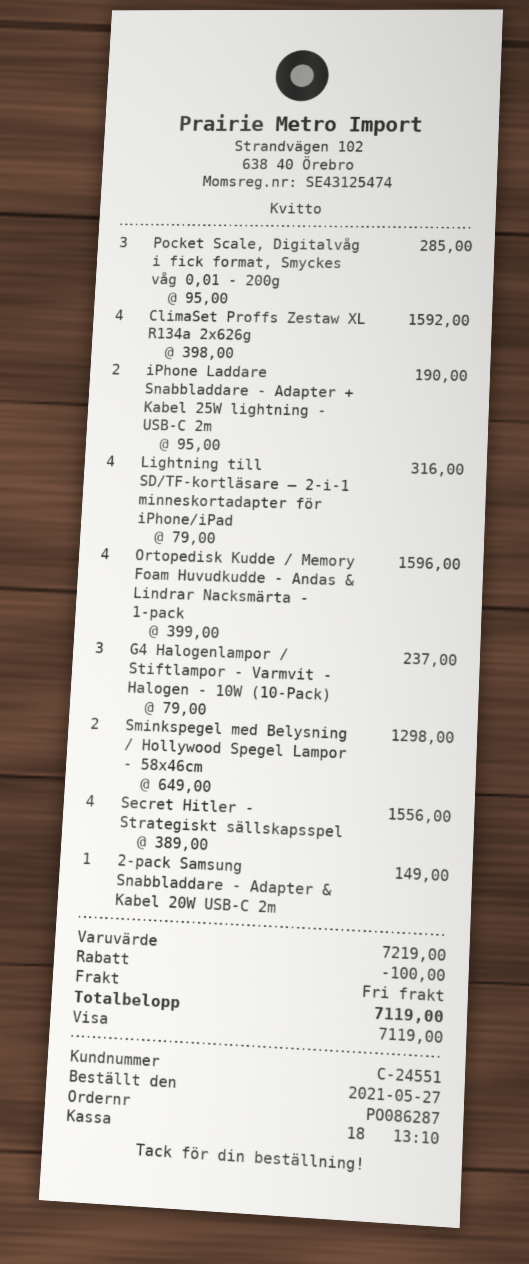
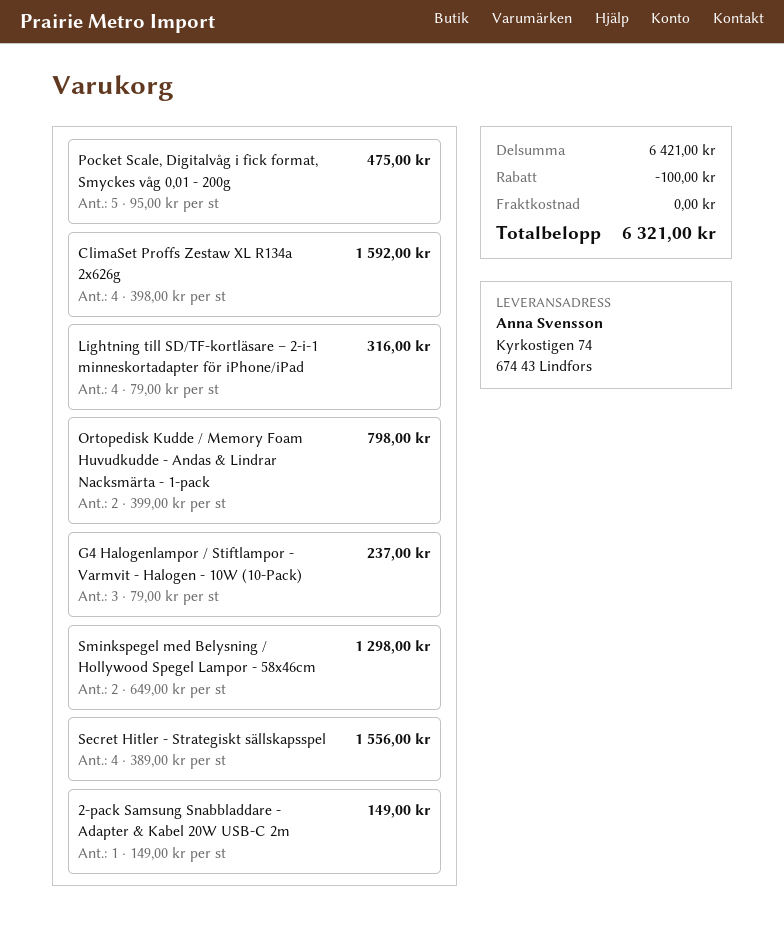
Pocket Scale, Digitalvåg i fick format, Smyckes våg 0,01 - 200g: 3 x 95.00 = 285.00 -> 5 x 95.00 = 475.00
iPhone Laddare Snabbladdare - Adapter + Kabel 25W lightning - USB-C 2m: 2 x 95.00 = 190.00 -> none
Ortopedisk Kudde / Memory Foam Huvudkudde - Andas & Lindrar Nacksmärta - 1-pack: 4 x 399.00 = 1596.00 -> 2 x 399.00 = 798.00
subtotal: 7219.00 -> 6421.00
total: 7119.00 -> 6321.00

